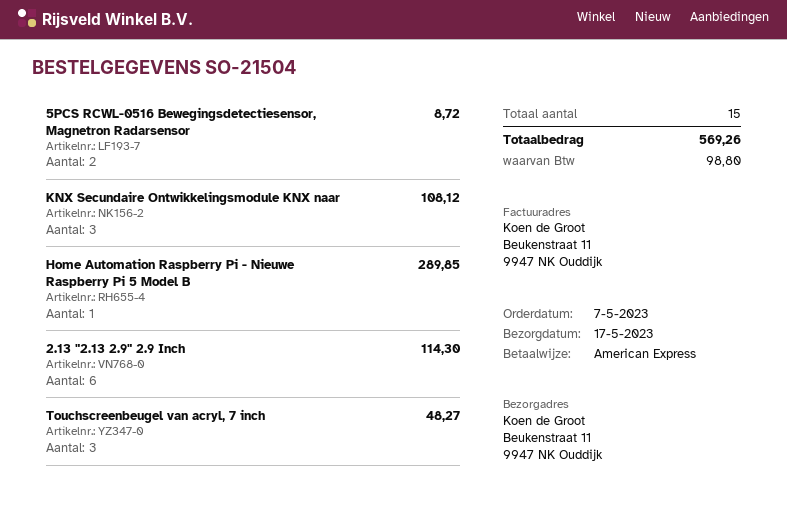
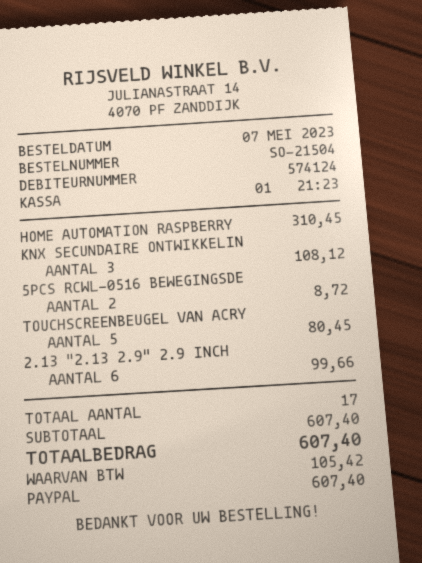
payment method: American Express -> PayPal
Home Automation Raspberry Pi - Nieuwe Raspberry Pi 5 Model B: 1 for 289.85 -> 1 for 310.45
2.13 "2.13 2.9" 2.9 Inch: 6 for 114.30 -> 6 for 99.66
Touchscreenbeugel van acryl, 7 inch: 3 for 48.27 -> 5 for 80.45
total quantity: 15 -> 17
tax: 98.80 -> 105.42
total: 569.26 -> 607.40

